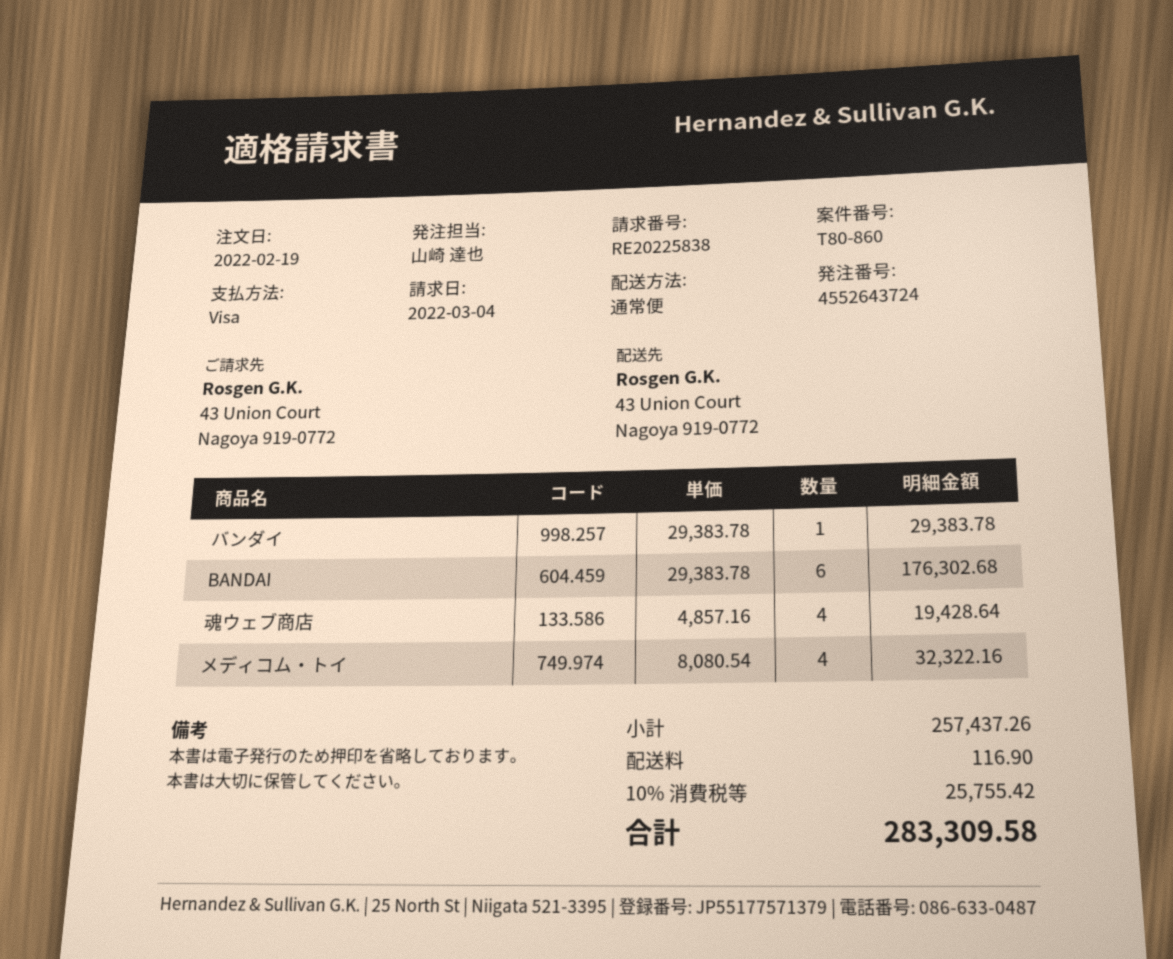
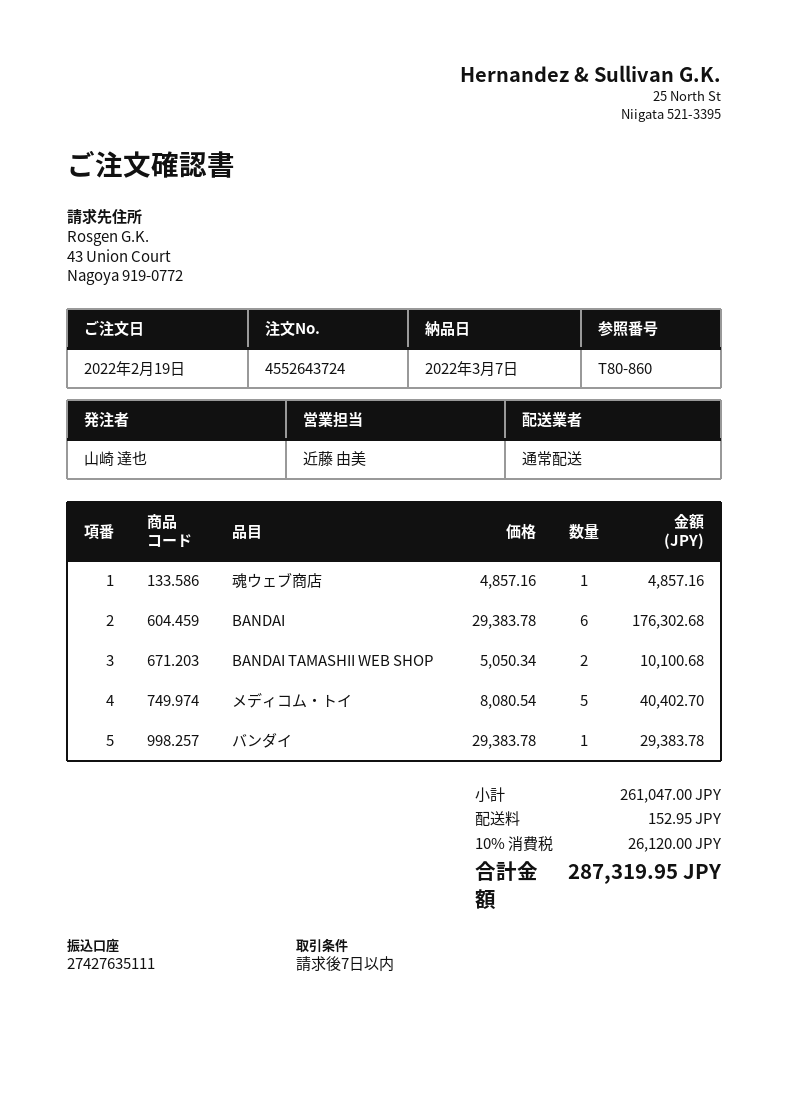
魂ウェブ商店: 4 x 4857.16 = 19428.64 -> 1 x 4857.16 = 4857.16
メディコム・トイ: 4 x 8080.54 = 32322.16 -> 5 x 8080.54 = 40402.70
BANDAI TAMASHII WEB SHOP: none -> 2 x 5050.34 = 10100.68
subtotal: 257437.26 -> 261047.00
shipping: 116.90 -> 152.95
tax: 10% = 25755.42 -> 10% = 26120.00
total: 283309.58 -> 287319.95

